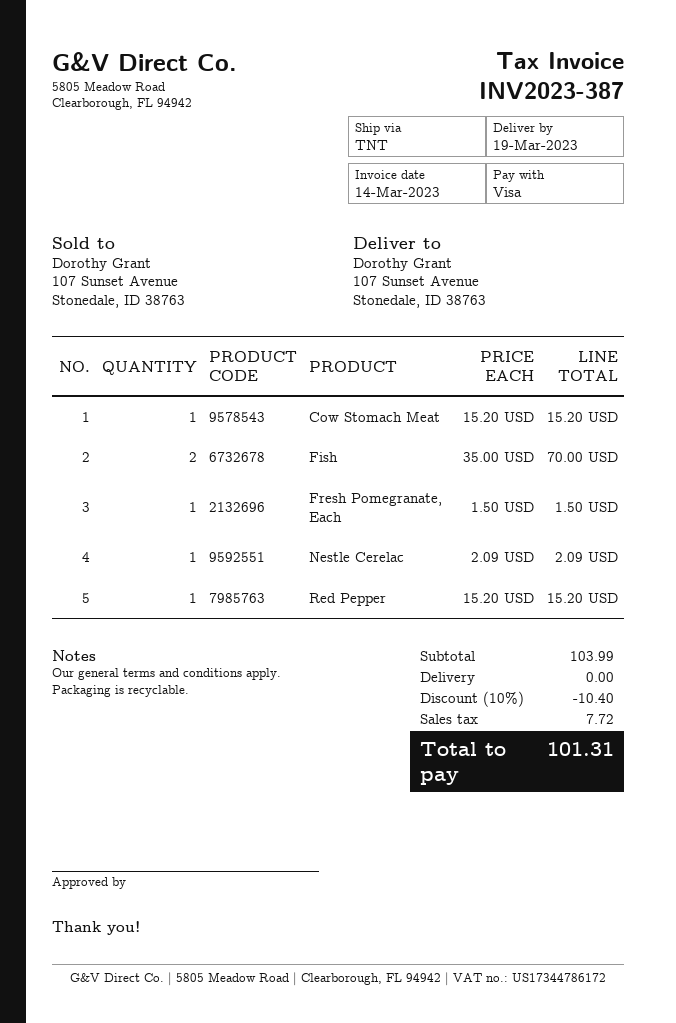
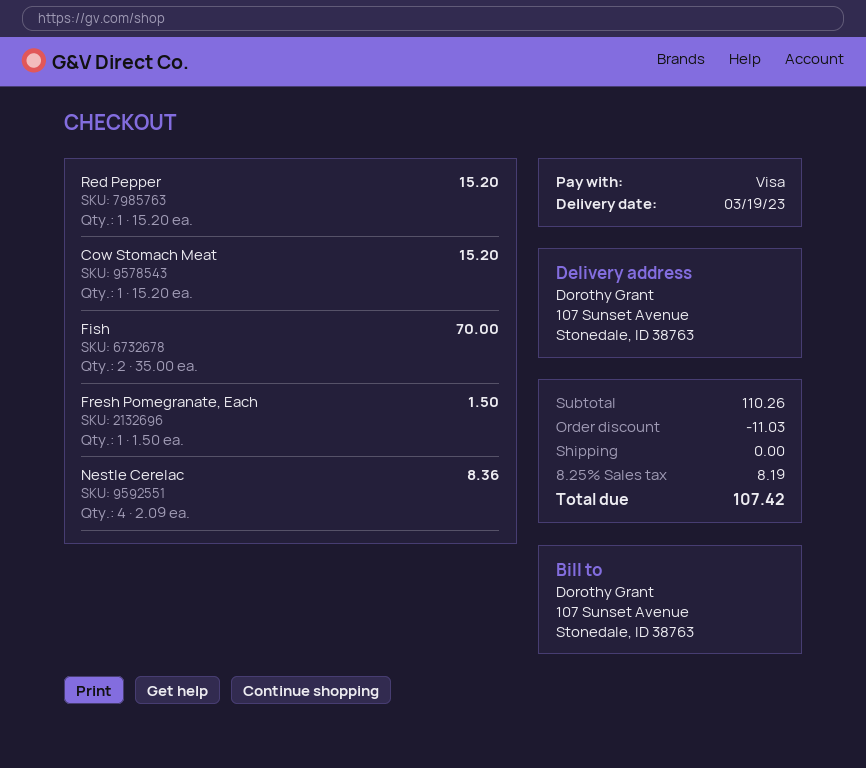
Nestle Cerelac: 1 x 2.09 = 2.09 -> 4 x 2.09 = 8.36
subtotal: 103.99 -> 110.26
discount: 10.40 -> 11.03
tax: 7.72 -> 8.19
total: 101.31 -> 107.42

